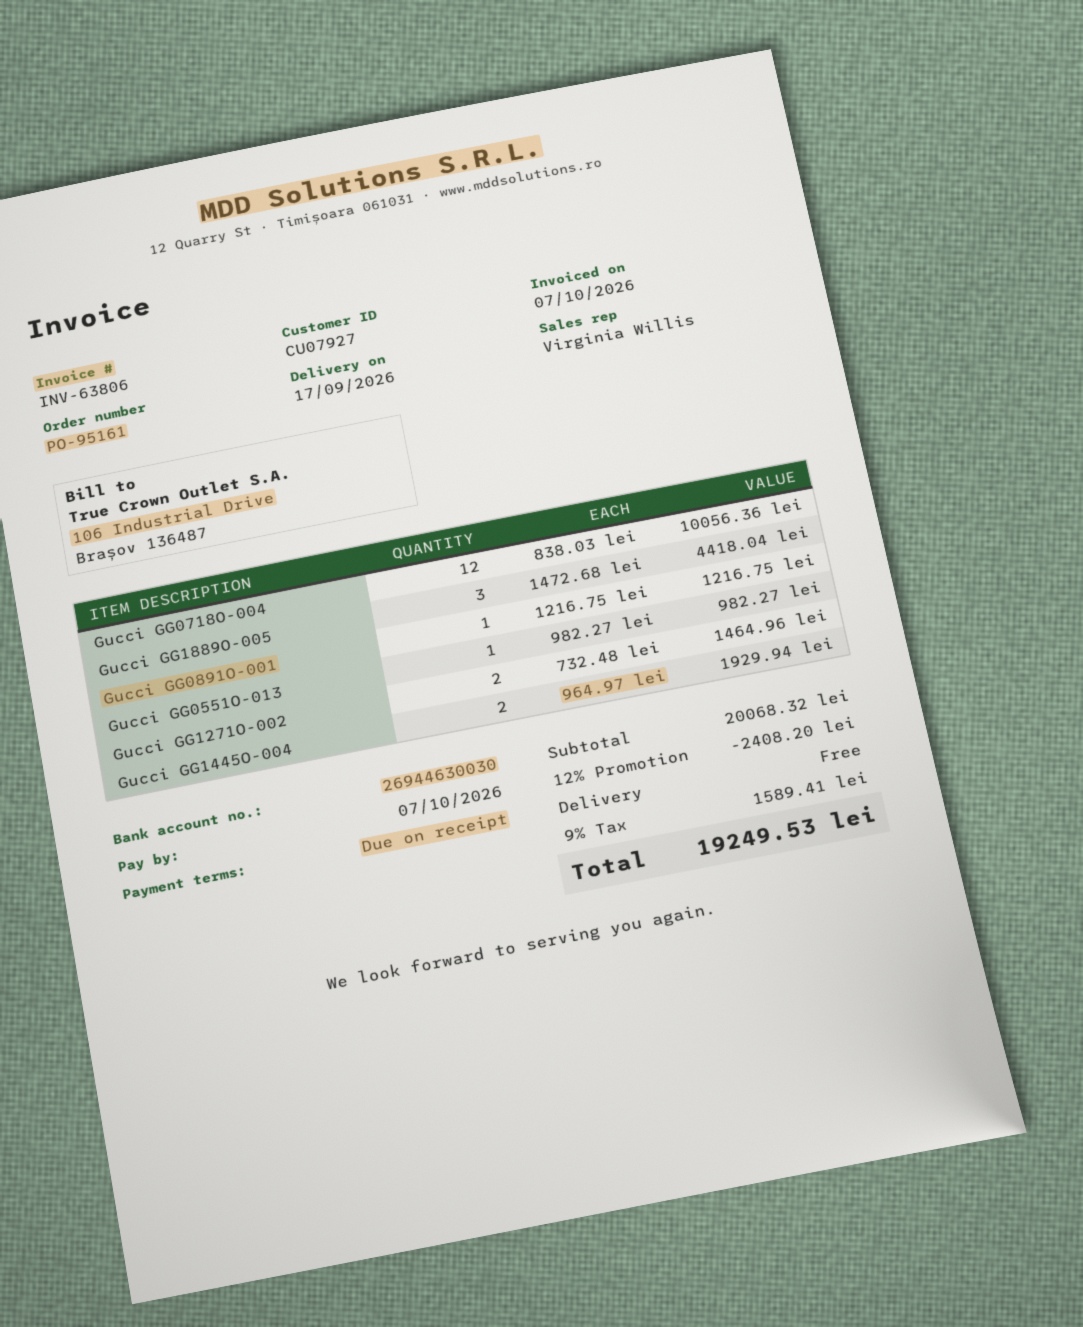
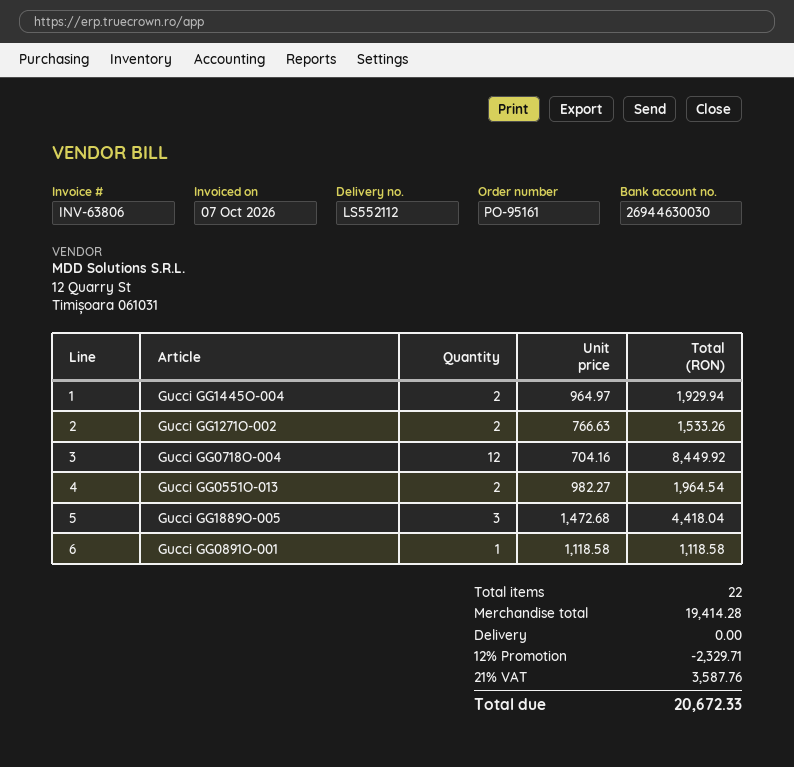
Gucci GG0718O-004: 12 x 838.03 = 10056.36 -> 12 x 704.16 = 8449.92
Gucci GG0891O-001: 1 x 1216.75 = 1216.75 -> 1 x 1118.58 = 1118.58
Gucci GG0551O-013: 1 x 982.27 = 982.27 -> 2 x 982.27 = 1964.54
Gucci GG1271O-002: 2 x 732.48 = 1464.96 -> 2 x 766.63 = 1533.26
subtotal: 20068.32 -> 19414.28
discount: 12% = 2408.20 -> 12% = 2329.71
tax: 9% = 1589.41 -> 21% = 3587.76
total: 19249.53 -> 20672.33

